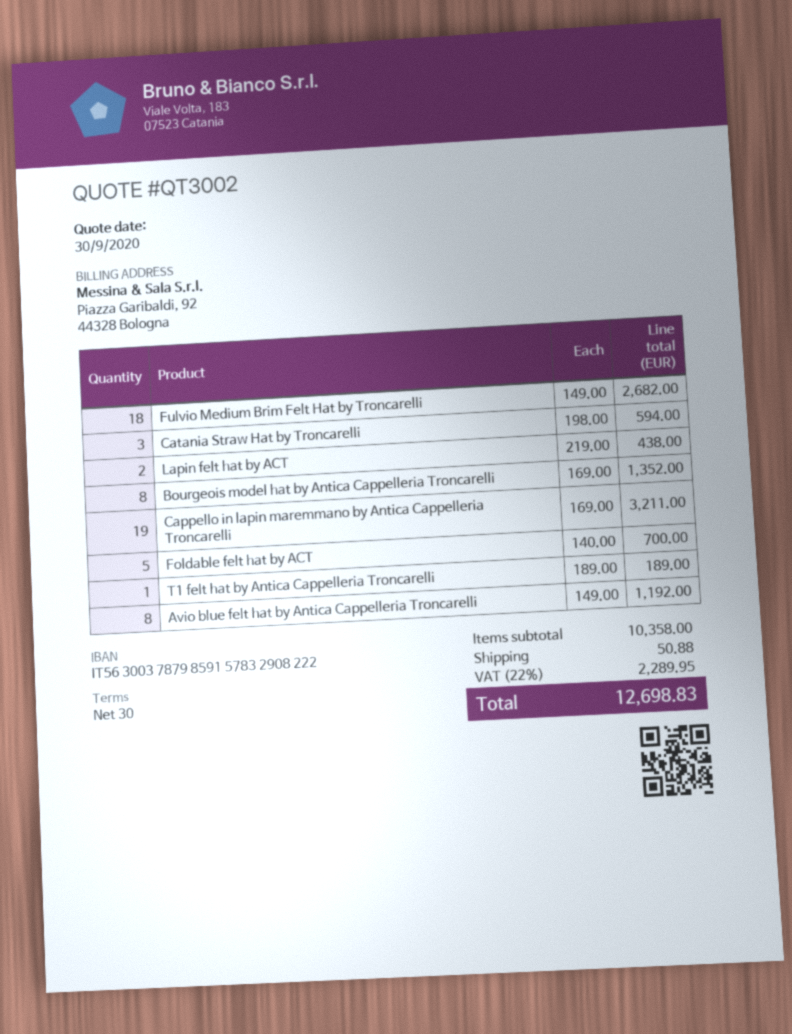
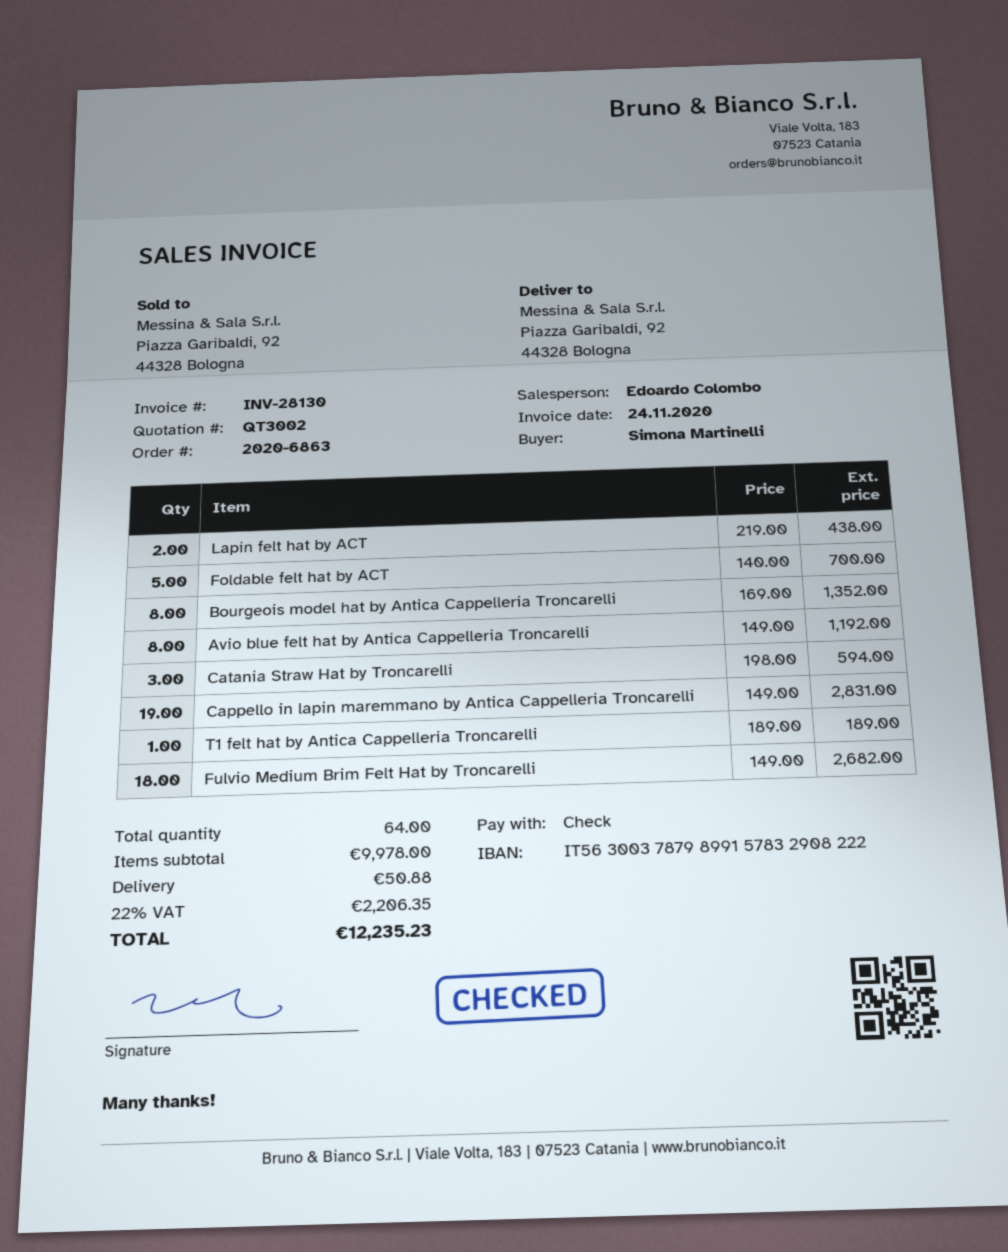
bank account: IT5630037879859157832908222 -> IT5630037879899157832908222
Cappello in lapin maremmano by Antica Cappelleria Troncarelli: 19 x 169.00 = 3211.00 -> 19 x 149.00 = 2831.00
subtotal: 10358.00 -> 9978.00
tax: 22% = 2289.95 -> 22% = 2206.35
total: 12698.83 -> 12235.23

